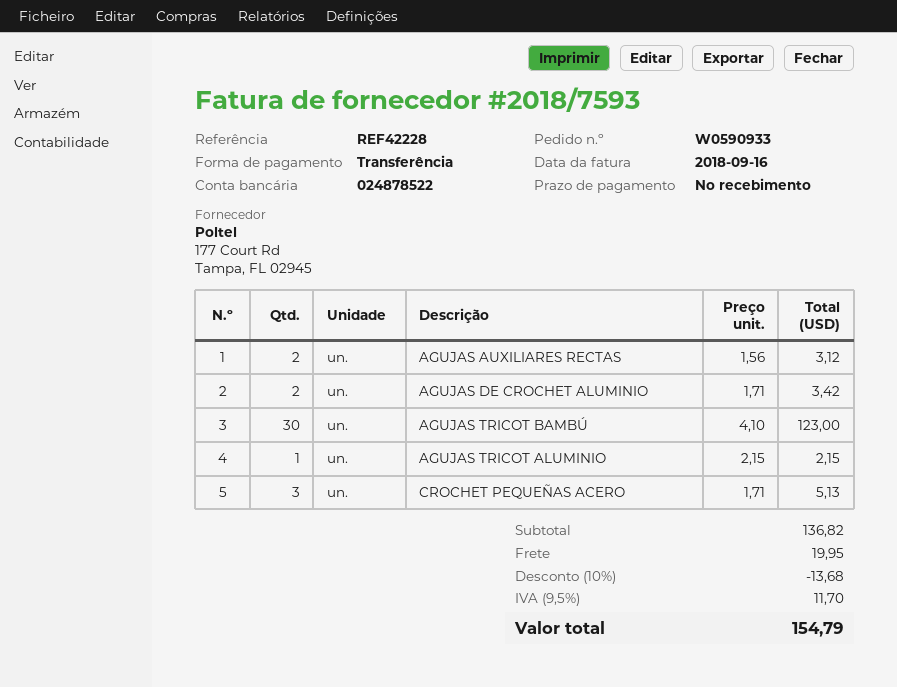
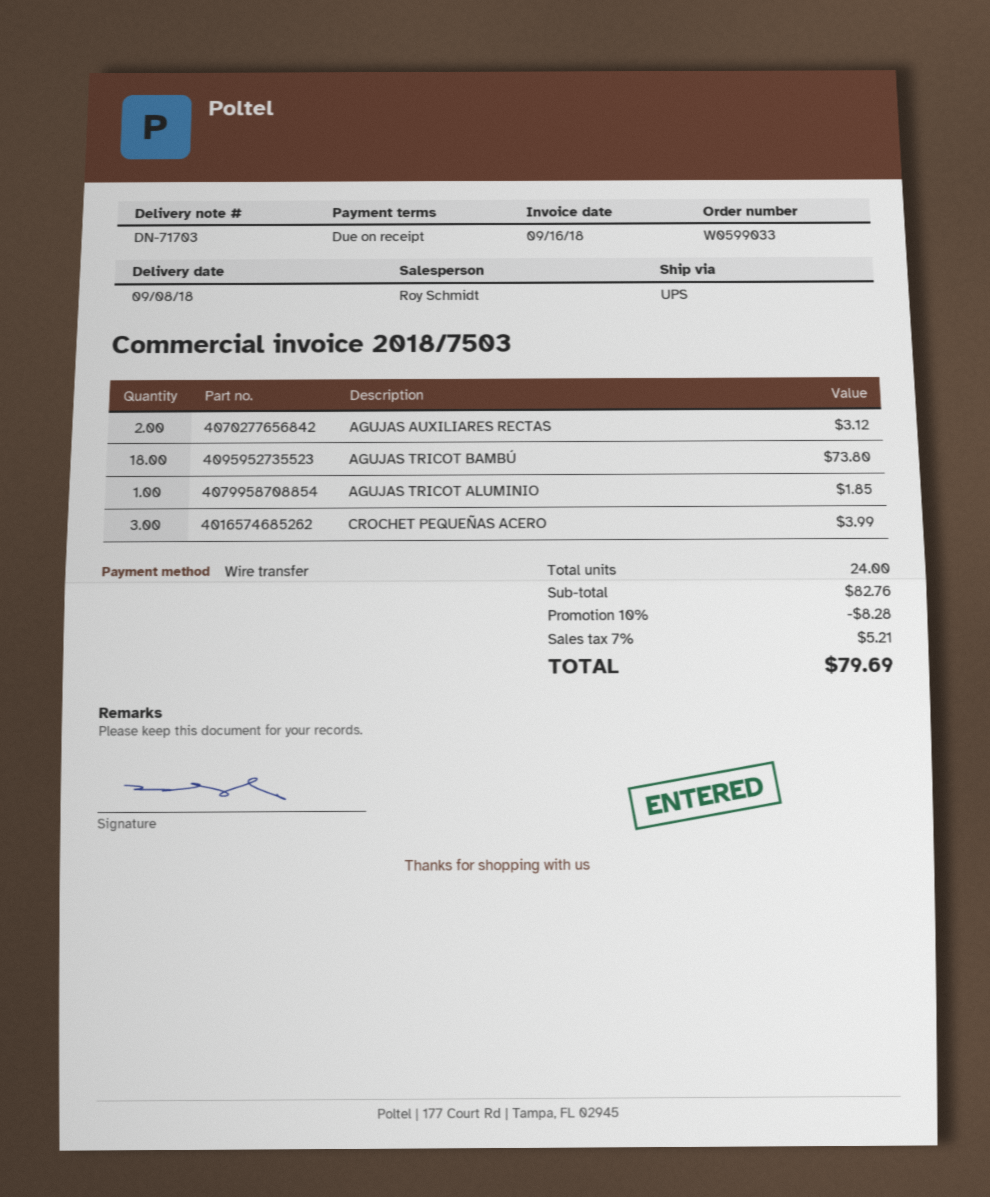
order number: W0590933 -> W0599033
invoice number: 2018/7593 -> 2018/7503
AGUJAS DE CROCHET ALUMINIO: 2 for 3.42 -> none
AGUJAS TRICOT BAMBÚ: 30 for 123.00 -> 18 for 73.80
AGUJAS TRICOT ALUMINIO: 1 for 2.15 -> 1 for 1.85
CROCHET PEQUEÑAS ACERO: 3 for 5.13 -> 3 for 3.99
subtotal: 136.82 -> 82.76
discount: 10% = 13.68 -> 10% = 8.28
shipping: 19.95 -> none
tax: 9.5% = 11.70 -> 7% = 5.21
total: 154.79 -> 79.69

